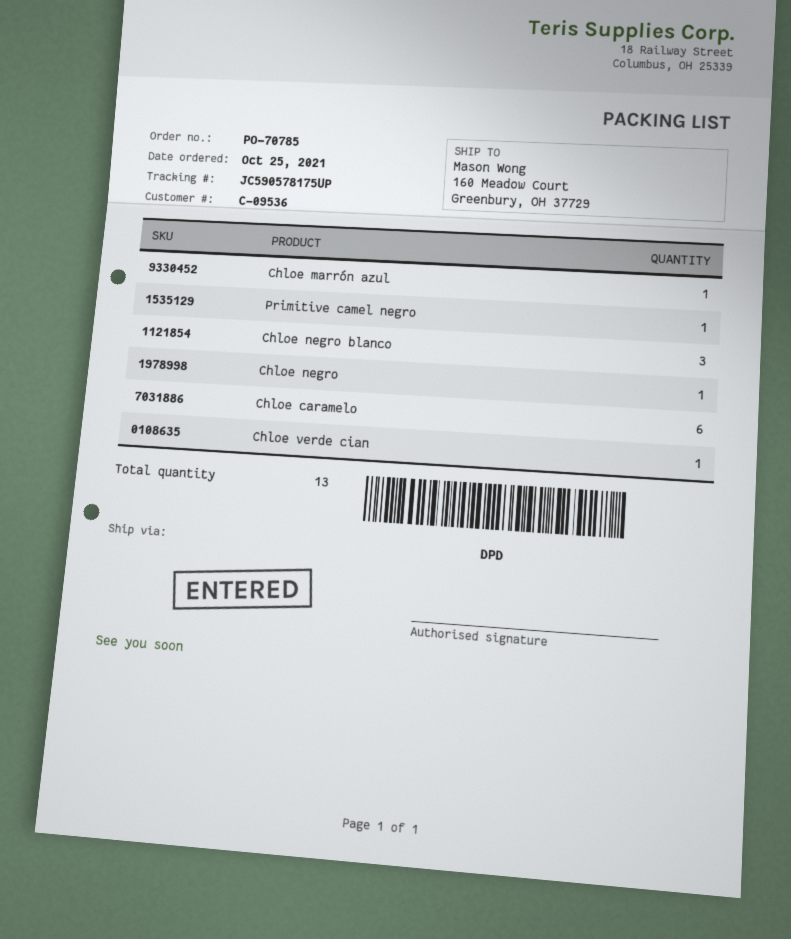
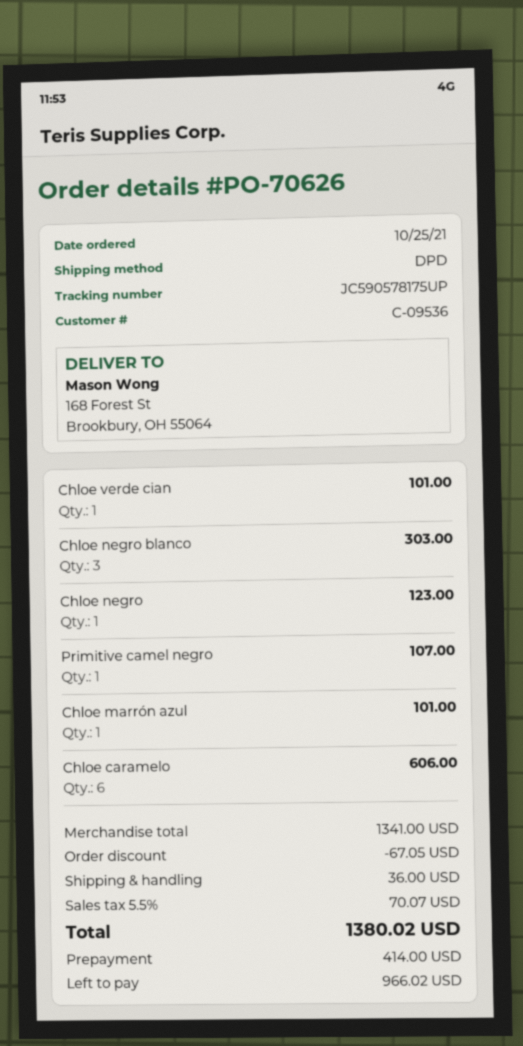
order number: PO-70785 -> PO-70626
ship to: 160 Meadow Court, Greenbury, OH 37729 -> 168 Forest St, Brookbury, OH 55064

